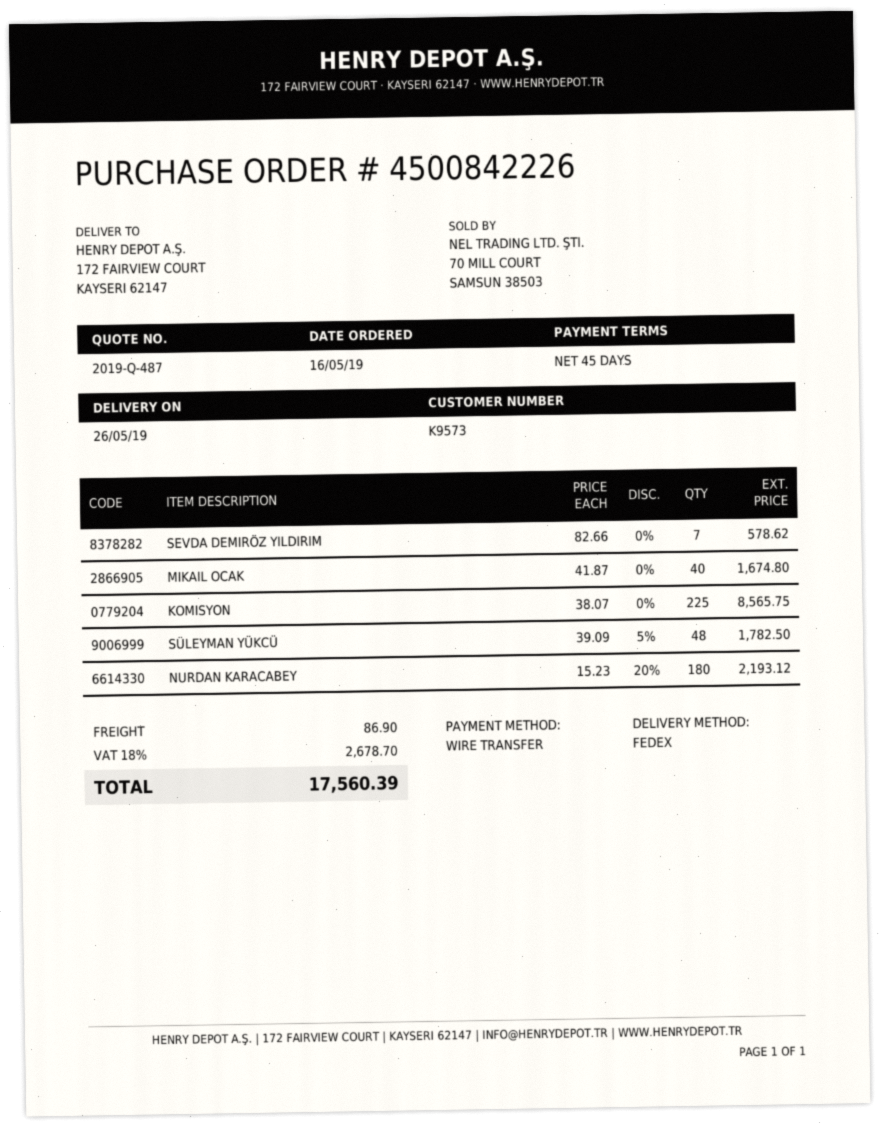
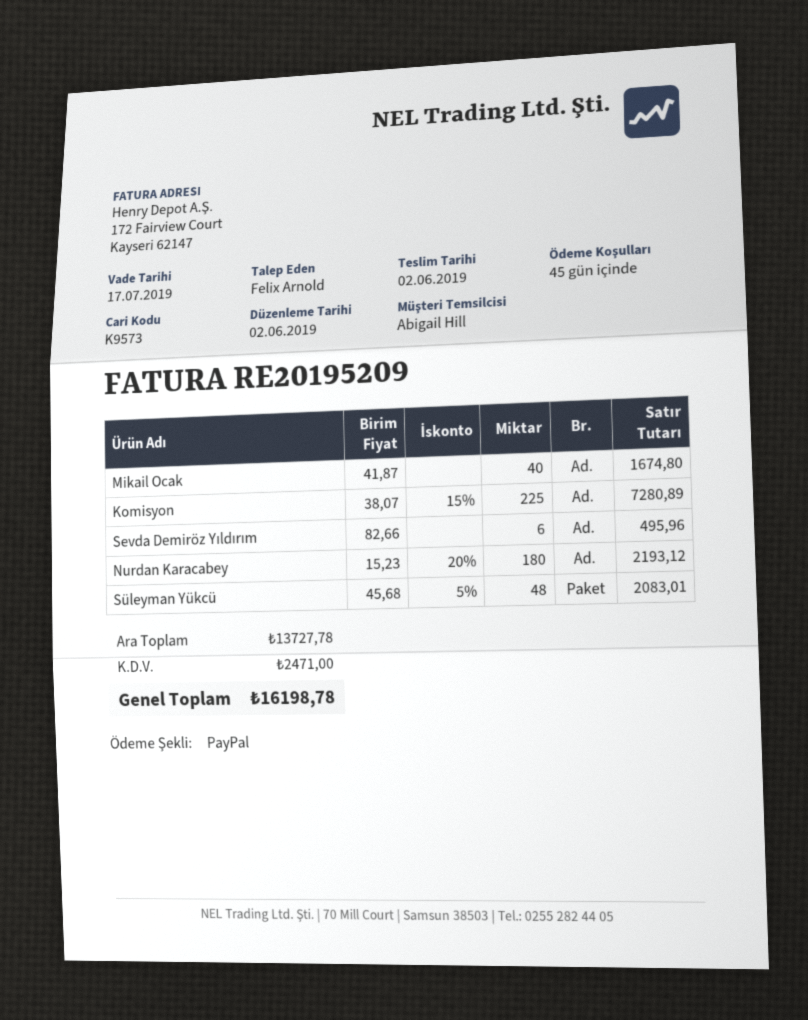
delivery date: 2019-05-26 -> 2019-06-02
payment method: bank transfer -> PayPal
SEVDA DEMIRÖZ YILDIRIM: 7 x 82.66 = 578.62 -> 6 x 82.66 = 495.96
KOMISYON: 225 x 38.07 = 8565.75 -> 225 x 38.07 - 15% = 7280.89
SÜLEYMAN YÜKCÜ: 48 x 39.09 - 5% = 1782.50 -> 48 x 45.68 - 5% = 2083.01
shipping: 86.90 -> none
tax: 2678.70 -> 2471.00
total: 17560.39 -> 16198.78

